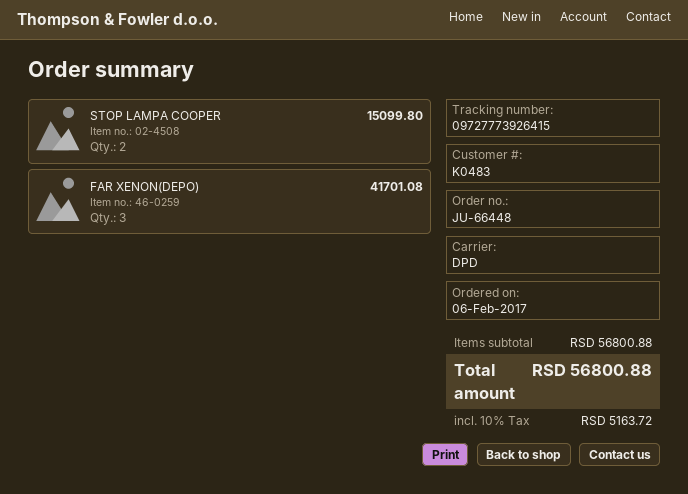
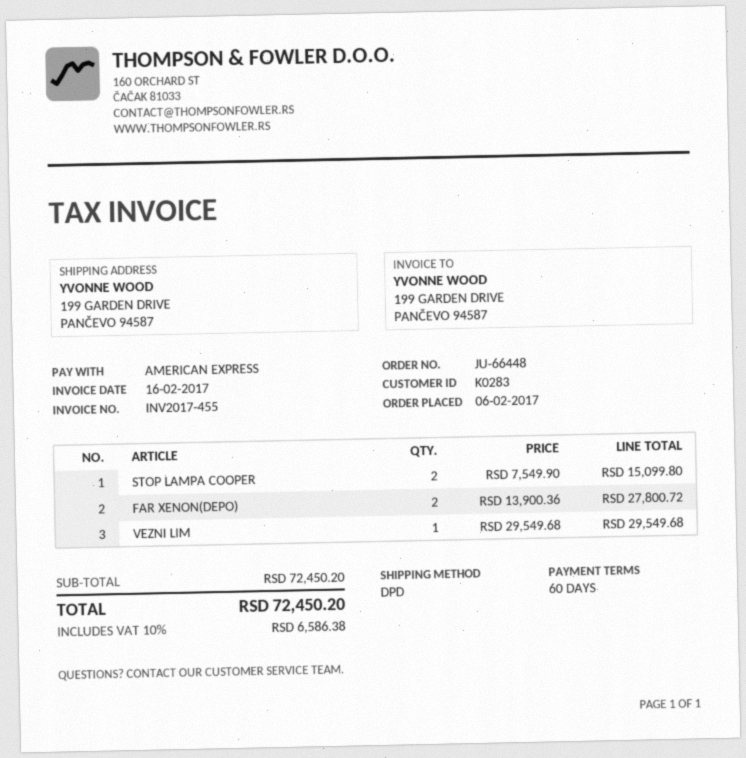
customer number: K0483 -> K0283
FAR XENON(DEPO): 3 for 41701.08 -> 2 for 27800.72
VEZNI LIM: none -> 1 for 29549.68
subtotal: 56800.88 -> 72450.20
tax: 10% = 5163.72 -> 10% = 6586.38
total: 56800.88 -> 72450.20

